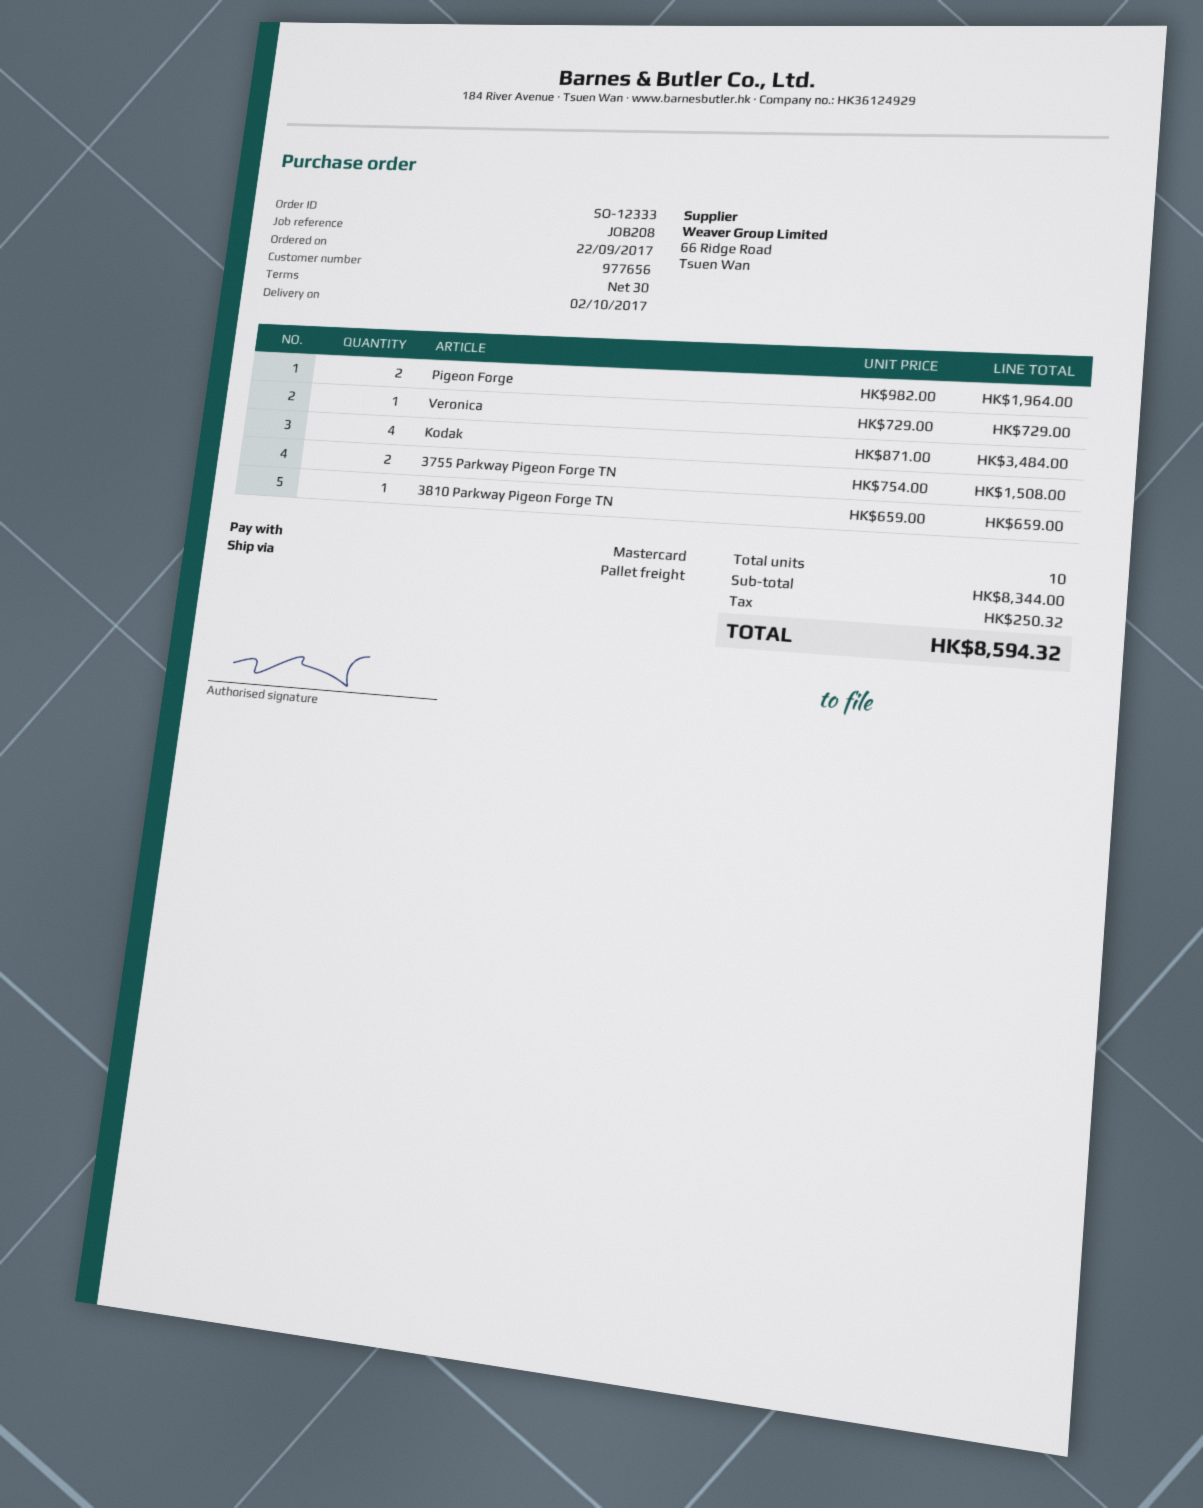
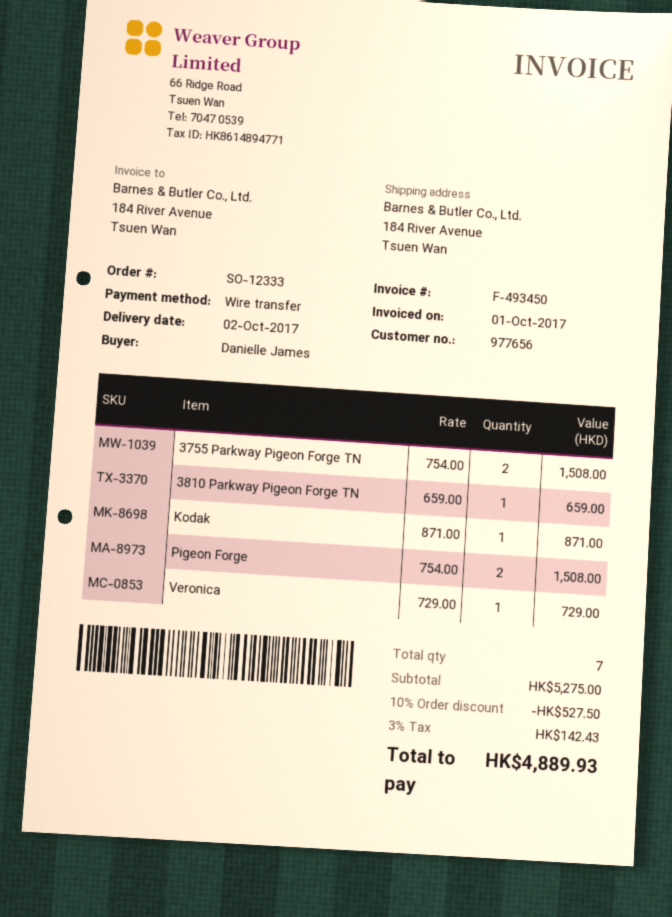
payment method: Mastercard -> bank transfer
Pigeon Forge: 2 x 982.00 = 1964.00 -> 2 x 754.00 = 1508.00
Kodak: 4 x 871.00 = 3484.00 -> 1 x 871.00 = 871.00
total quantity: 10 -> 7
subtotal: 8344.00 -> 5275.00
discount: none -> 10% = 527.50
tax: 250.32 -> 142.43
total: 8594.32 -> 4889.93

